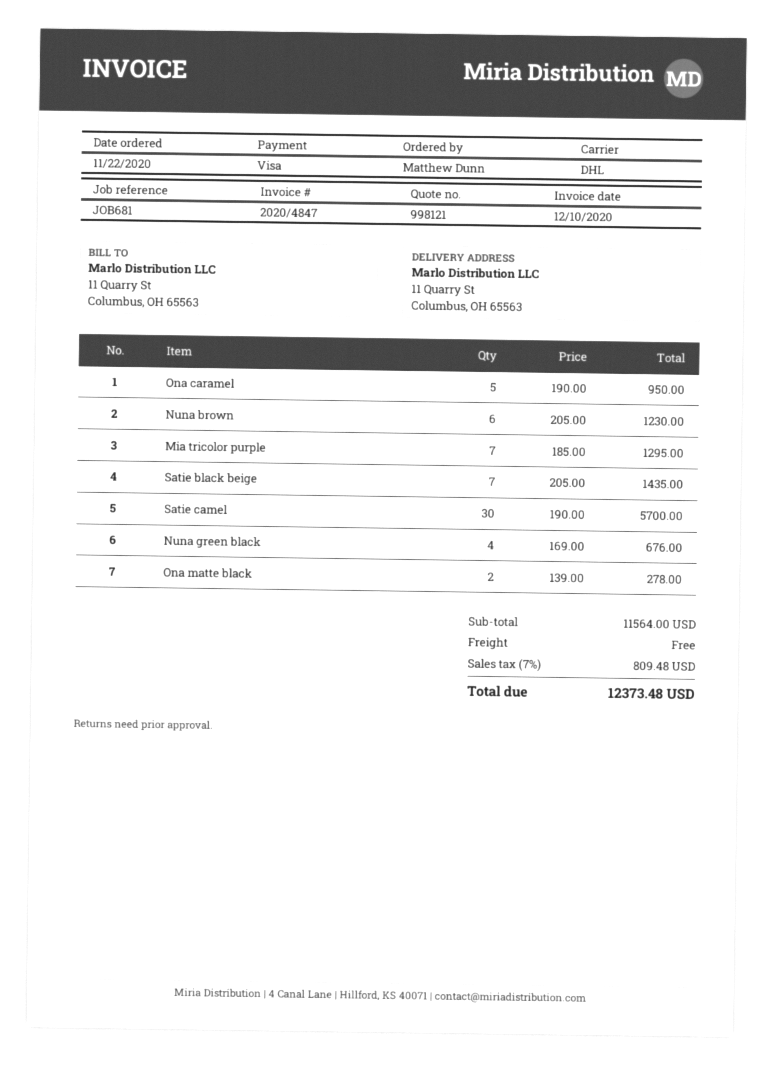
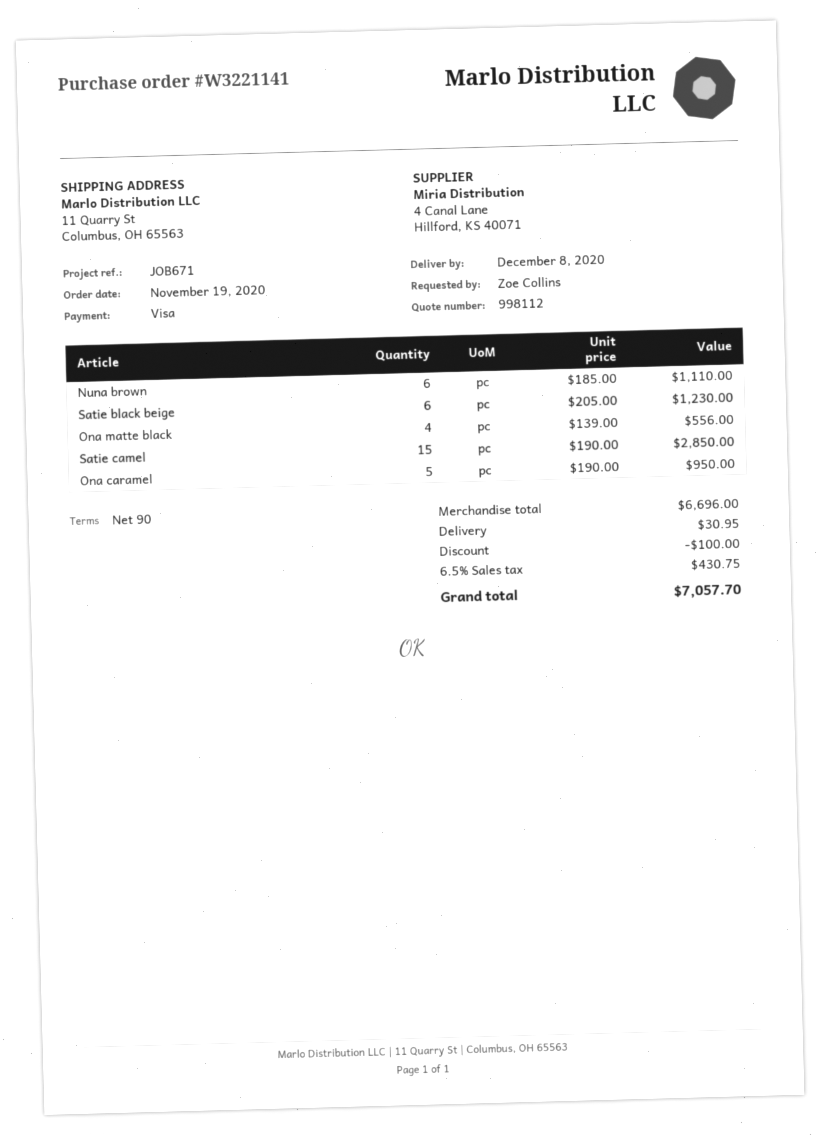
quote number: 998121 -> 998112
order date: 2020-11-22 -> 2020-11-19
reference: JOB681 -> JOB671
ordered by: Matthew Dunn -> Zoe Collins
Nuna brown: 6 x 205.00 = 1230.00 -> 6 x 185.00 = 1110.00
Mia tricolor purple: 7 x 185.00 = 1295.00 -> none
Satie black beige: 7 x 205.00 = 1435.00 -> 6 x 205.00 = 1230.00
Satie camel: 30 x 190.00 = 5700.00 -> 15 x 190.00 = 2850.00
Nuna green black: 4 x 169.00 = 676.00 -> none
Ona matte black: 2 x 139.00 = 278.00 -> 4 x 139.00 = 556.00
subtotal: 11564.00 -> 6696.00
discount: none -> 100.00
shipping: 0.00 -> 30.95
tax: 7% = 809.48 -> 6.5% = 430.75
total: 12373.48 -> 7057.70

